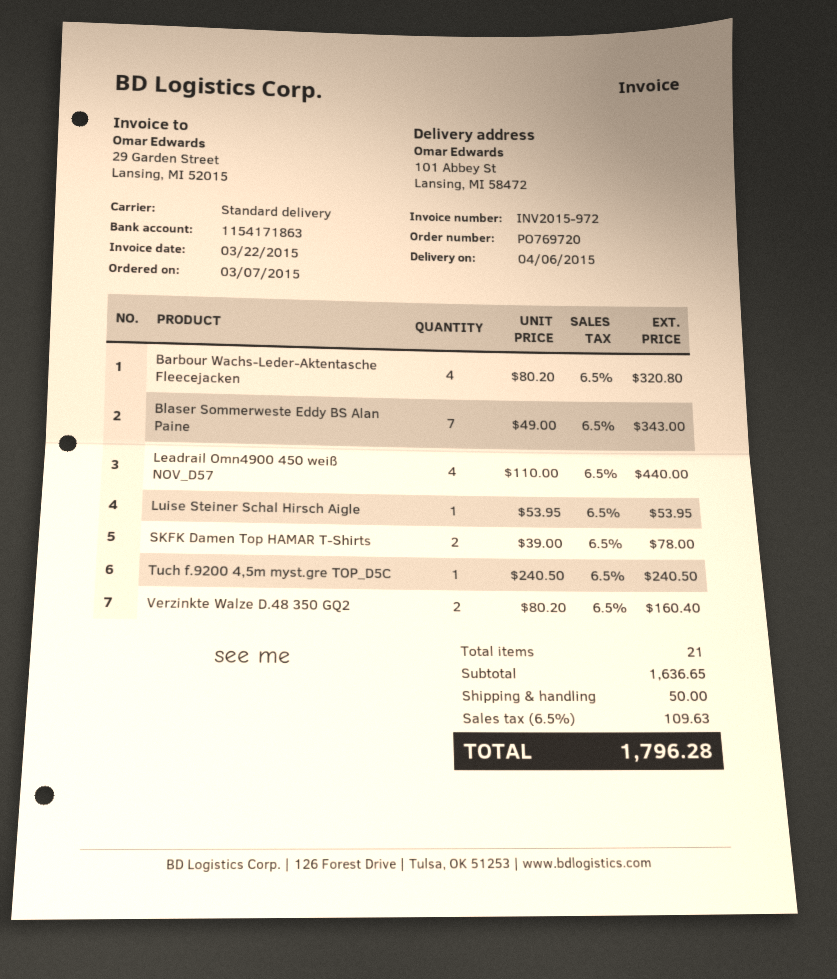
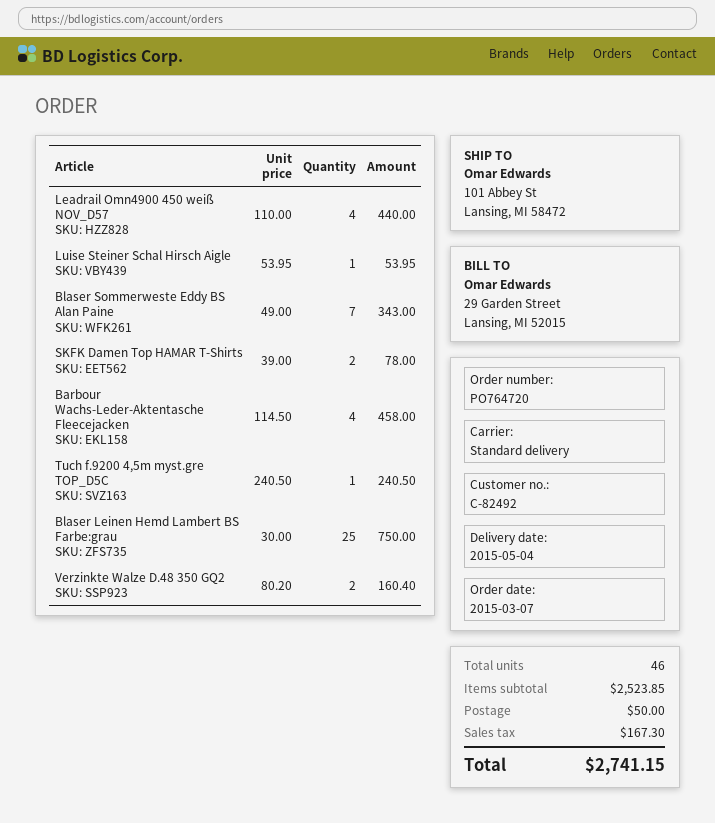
order number: PO769720 -> PO764720
delivery date: 2015-04-06 -> 2015-05-04
Barbour Wachs-Leder-Aktentasche Fleecejacken: 4 x 80.20 = 320.80 -> 4 x 114.50 = 458.00
Blaser Leinen Hemd Lambert BS Farbe:grau: none -> 25 x 30.00 = 750.00
total quantity: 21 -> 46
subtotal: 1636.65 -> 2523.85
tax: 109.63 -> 167.30
total: 1796.28 -> 2741.15

